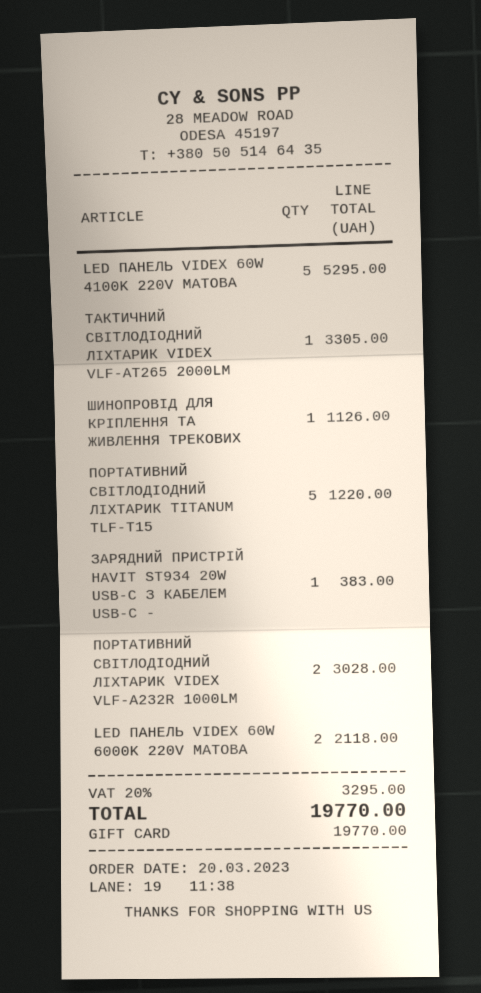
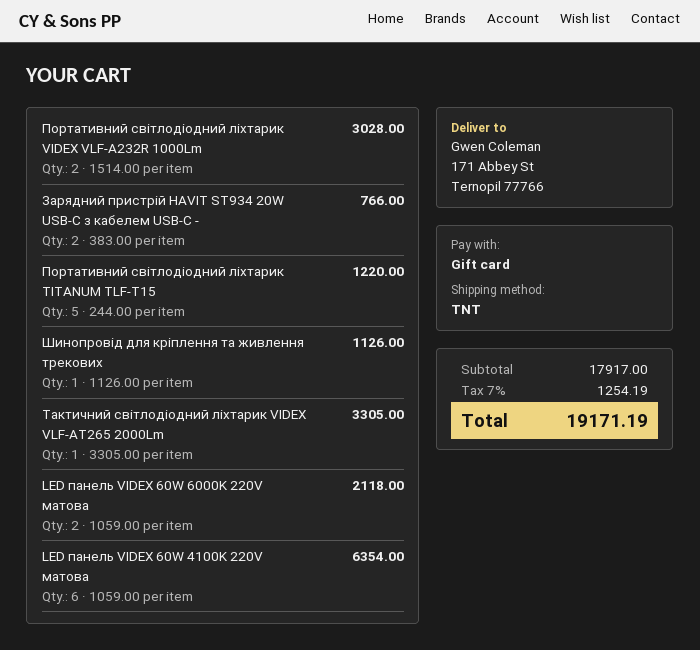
LED ПАНЕЛЬ VIDEX 60W 4100K 220V МАТОВА: 5 for 5295.00 -> 6 for 6354.00
ЗАРЯДНИЙ ПРИСТРІЙ HAVIT ST934 20W USB-C З КАБЕЛЕМ USB-C -: 1 for 383.00 -> 2 for 766.00
tax: 20% = 3295.00 -> 7% = 1254.19
total: 19770.00 -> 19171.19

